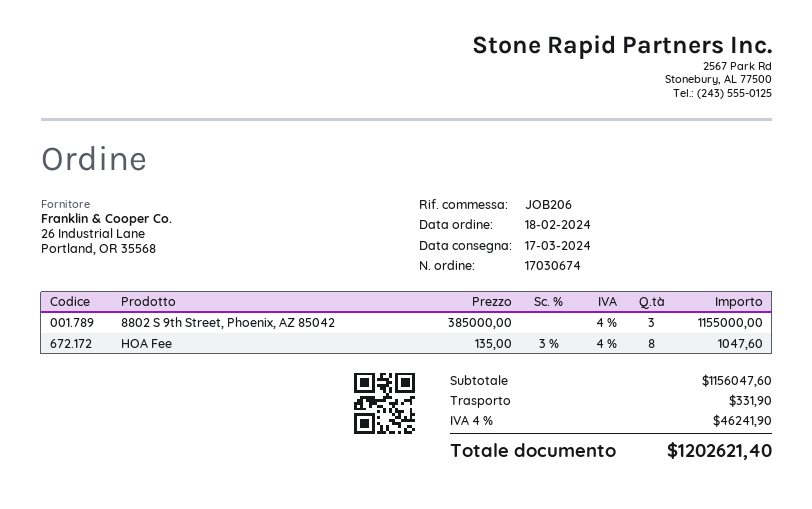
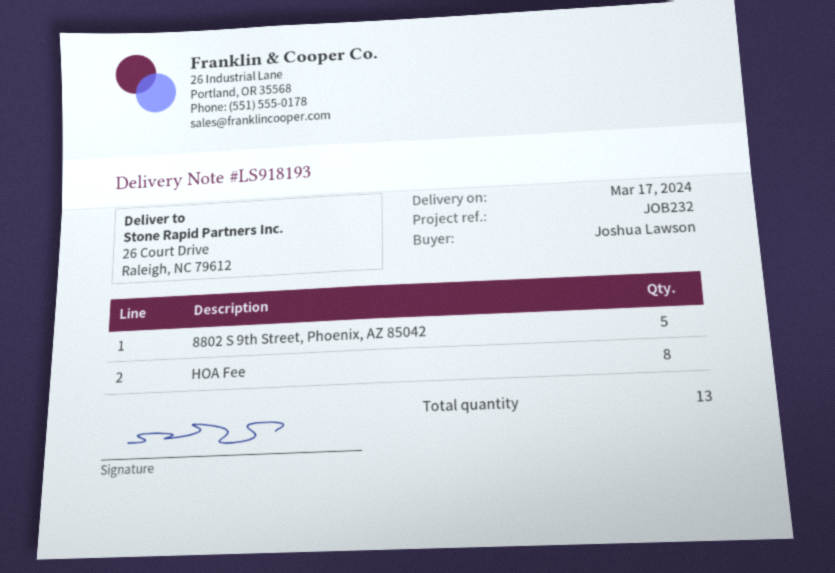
reference: JOB206 -> JOB232
8802 S 9th Street, Phoenix, AZ 85042: 3 -> 5

